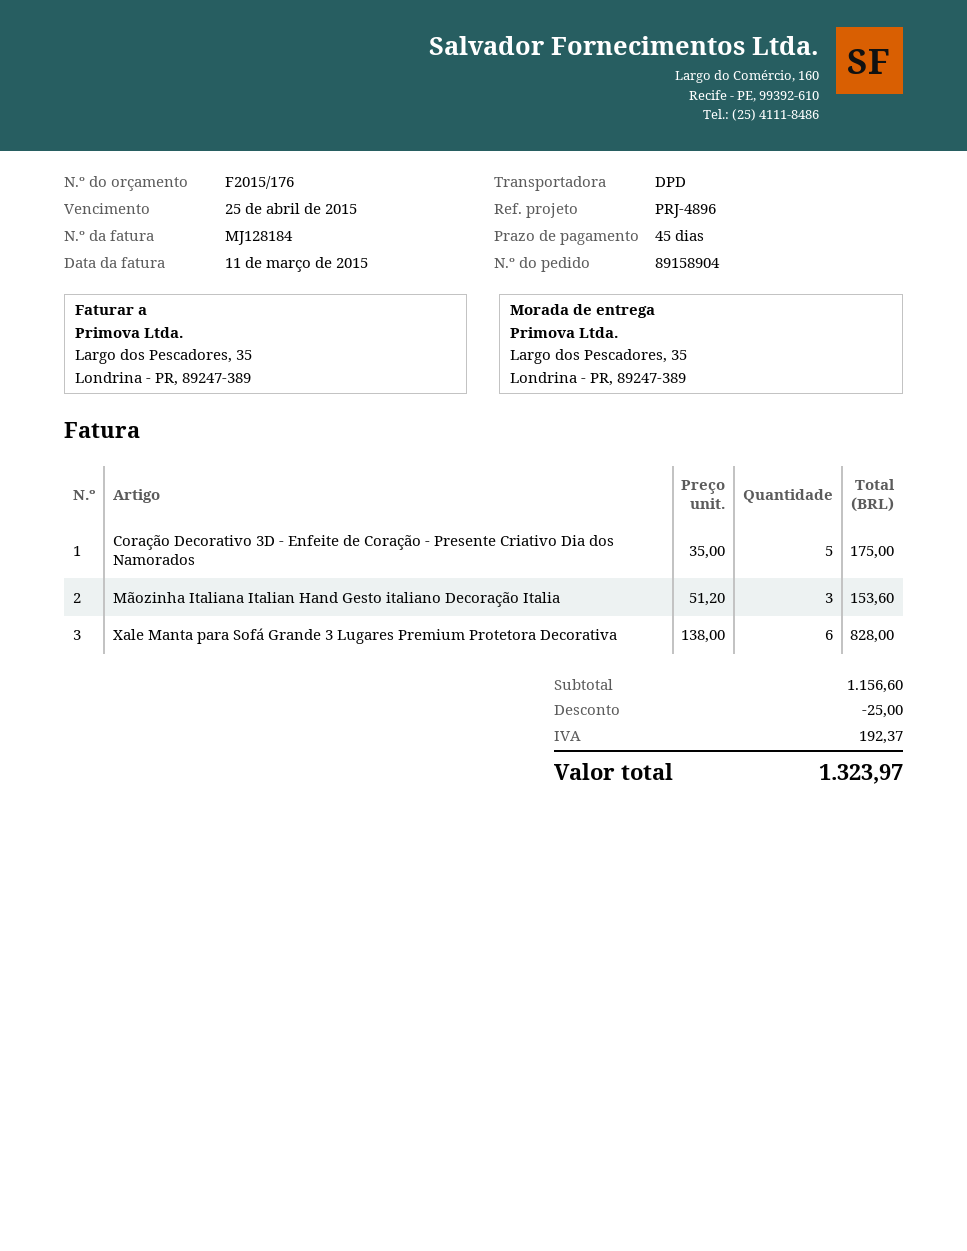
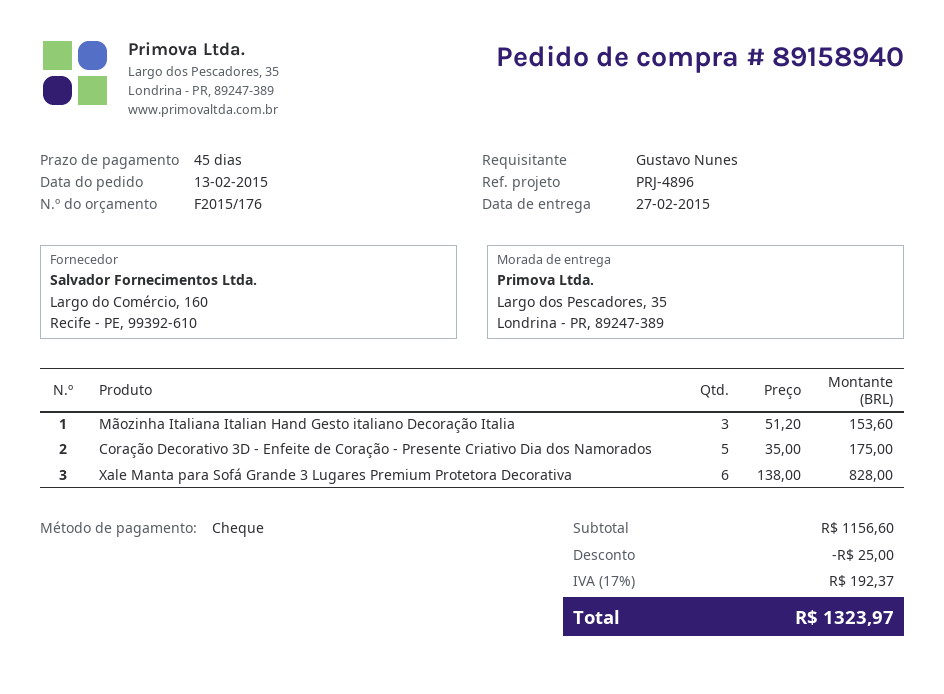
order number: 89158904 -> 89158940

